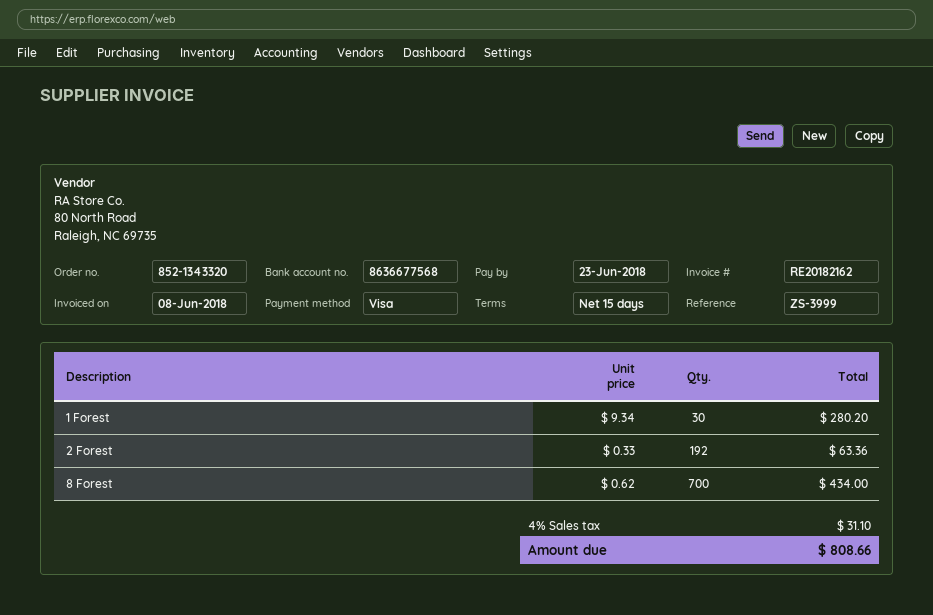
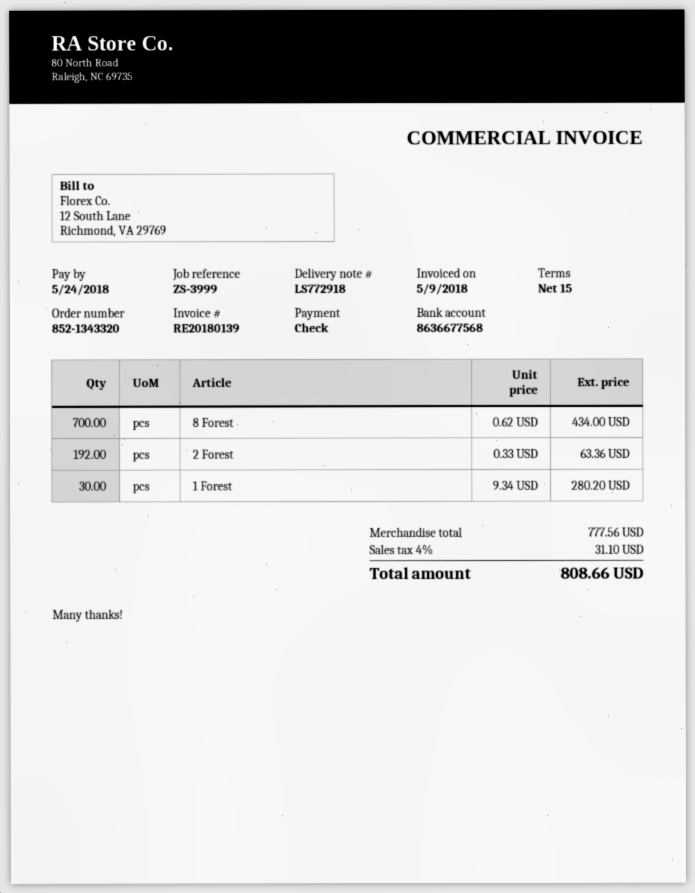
invoice number: RE20182162 -> RE20180139
invoice date: 2018-06-08 -> 2018-05-09
due date: 2018-06-23 -> 2018-05-24
payment method: Visa -> cheque

